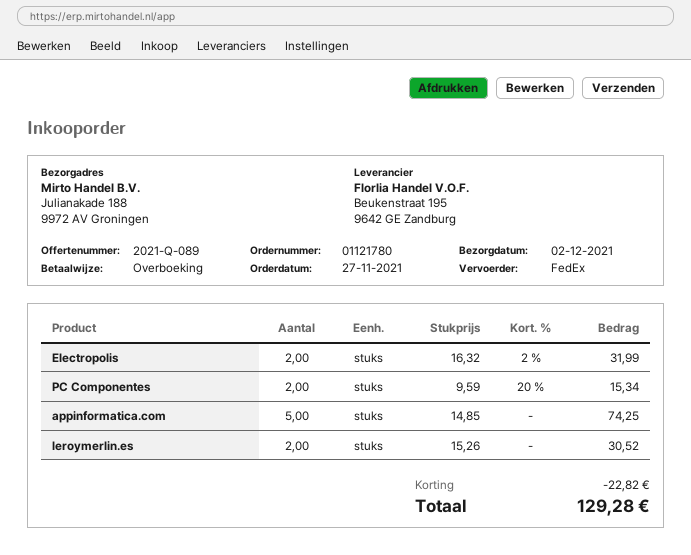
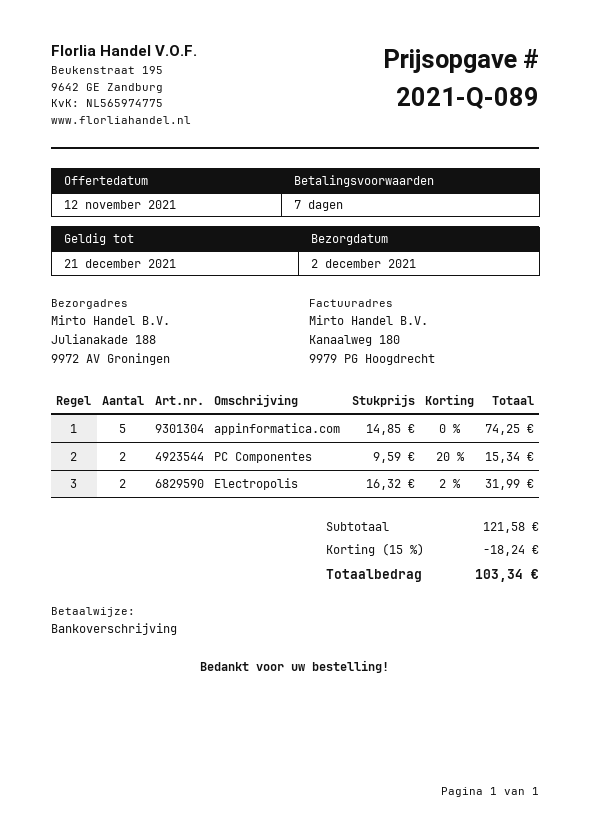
leroymerlin.es: 2 x 15.26 = 30.52 -> none
discount: 22.82 -> 18.24
total: 129.28 -> 103.34

